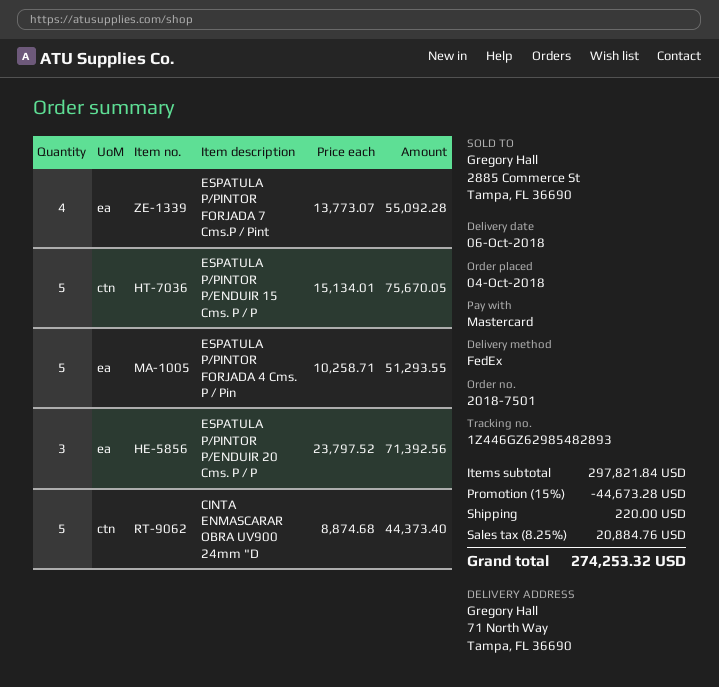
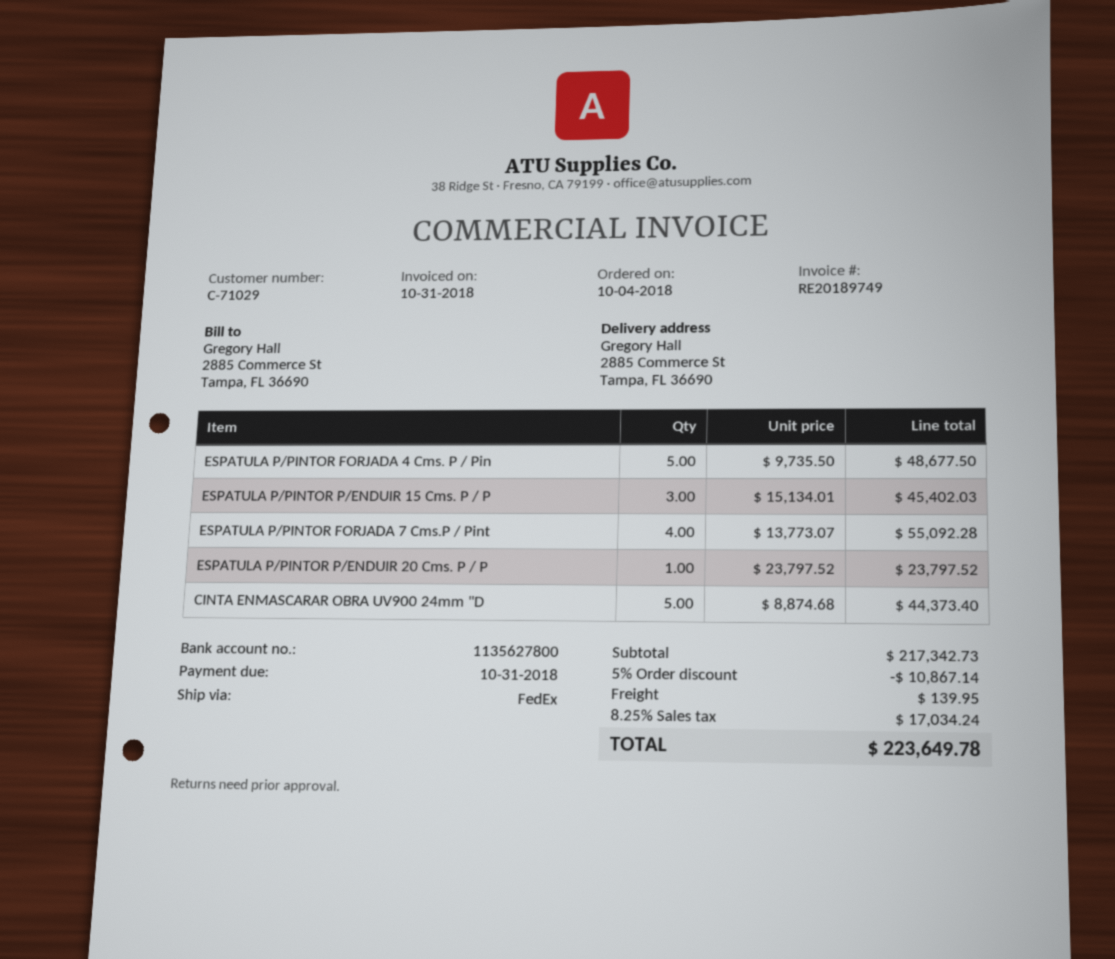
ship to: 71 North Way, Tampa, FL 36690 -> 2885 Commerce St, Tampa, FL 36690
ESPATULA P/PINTOR P/ENDUIR 15 Cms. P / P: 5 x 15134.01 = 75670.05 -> 3 x 15134.01 = 45402.03
ESPATULA P/PINTOR FORJADA 4 Cms. P / Pin: 5 x 10258.71 = 51293.55 -> 5 x 9735.50 = 48677.50
ESPATULA P/PINTOR P/ENDUIR 20 Cms. P / P: 3 x 23797.52 = 71392.56 -> 1 x 23797.52 = 23797.52
subtotal: 297821.84 -> 217342.73
discount: 15% = 44673.28 -> 5% = 10867.14
shipping: 220.00 -> 139.95
tax: 8.25% = 20884.76 -> 8.25% = 17034.24
total: 274253.32 -> 223649.78

